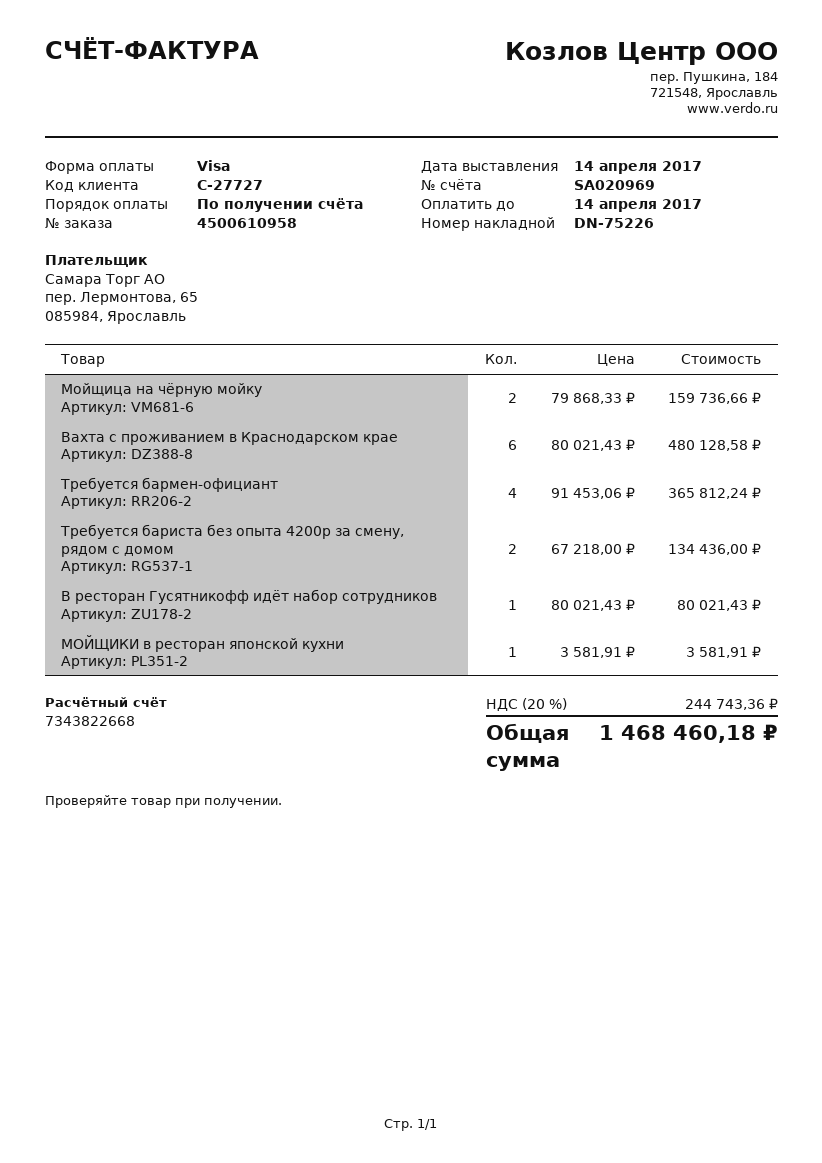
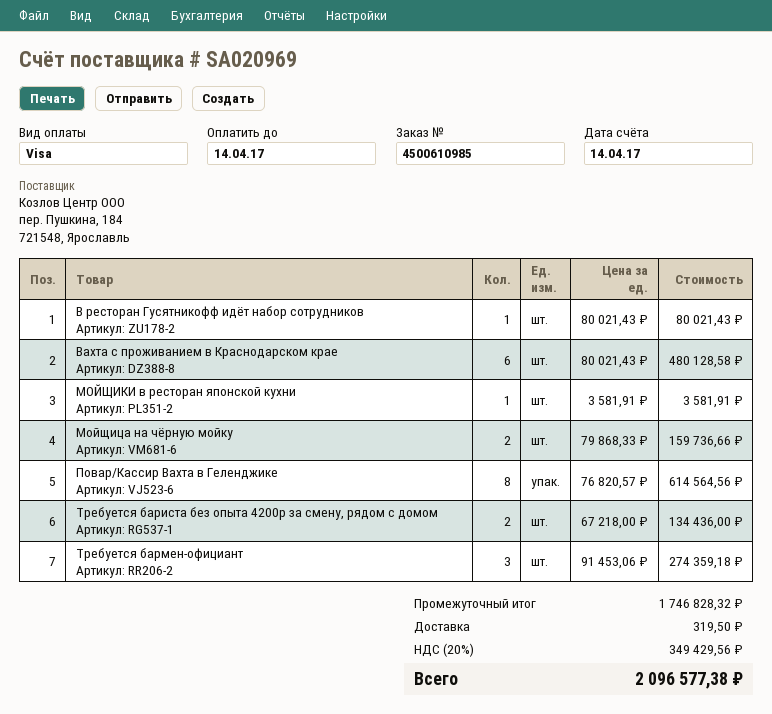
order number: 4500610958 -> 4500610985
Требуется бармен-официант: 4 x 91453.06 = 365812.24 -> 3 x 91453.06 = 274359.18
Повар/Кассир Вахта в Геленджике: none -> 8 x 76820.57 = 614564.56
shipping: none -> 319.50
tax: 20% = 244743.36 -> 20% = 349429.56
total: 1468460.18 -> 2096577.38

